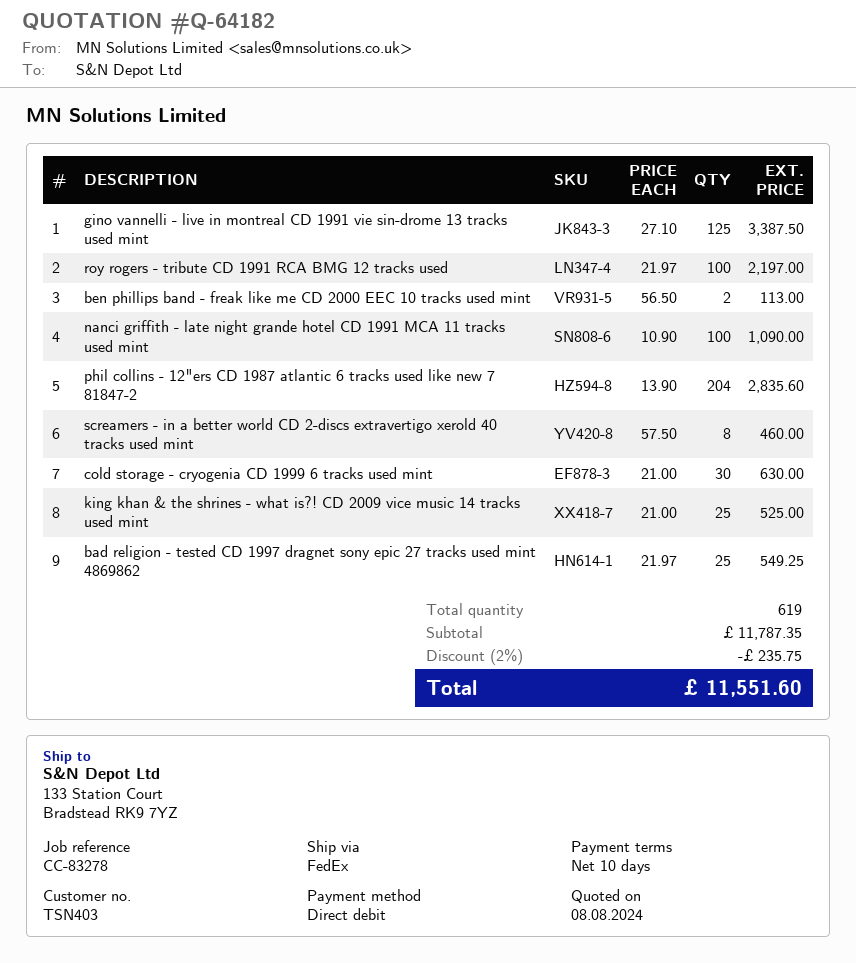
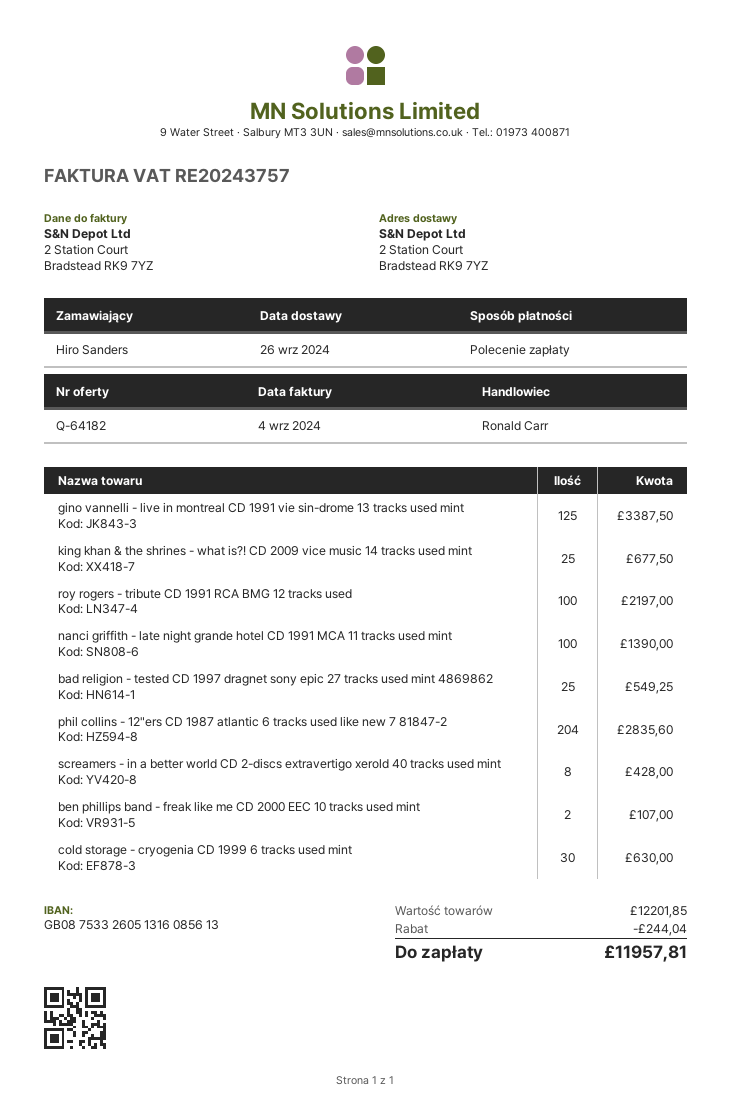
ship to: 133 Station Court, Bradstead RK9 7YZ -> 2 Station Court, Bradstead RK9 7YZ
ben phillips band - freak like me CD 2000 EEC 10 tracks used mint: 2 for 113.00 -> 2 for 107.00
nanci griffith - late night grande hotel CD 1991 MCA 11 tracks used mint: 100 for 1090.00 -> 100 for 1390.00
screamers - in a better world CD 2-discs extravertigo xerold 40 tracks used mint: 8 for 460.00 -> 8 for 428.00
king khan & the shrines - what is?! CD 2009 vice music 14 tracks used mint: 25 for 525.00 -> 25 for 677.50
subtotal: 11787.35 -> 12201.85
discount: 235.75 -> 244.04
total: 11551.60 -> 11957.81

